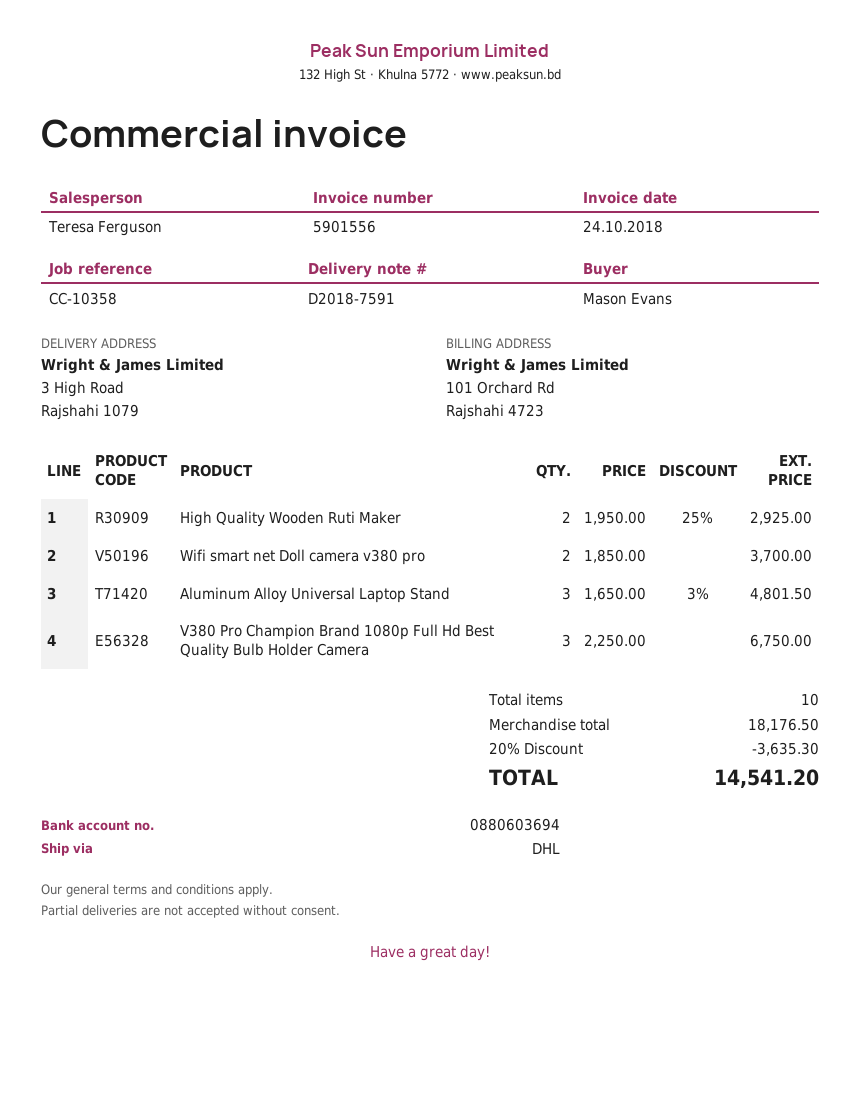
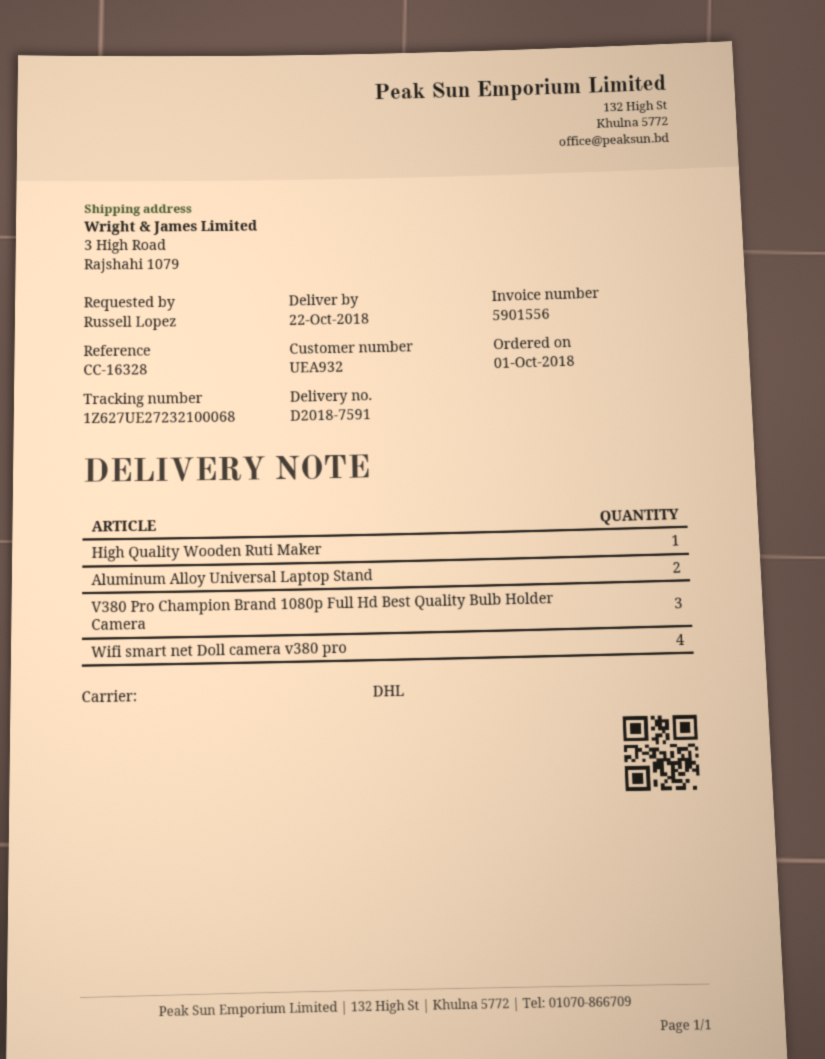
reference: CC-10358 -> CC-16328
ordered by: Mason Evans -> Russell Lopez
High Quality Wooden Ruti Maker: 2 -> 1
Wifi smart net Doll camera v380 pro: 2 -> 4
Aluminum Alloy Universal Laptop Stand: 3 -> 2

